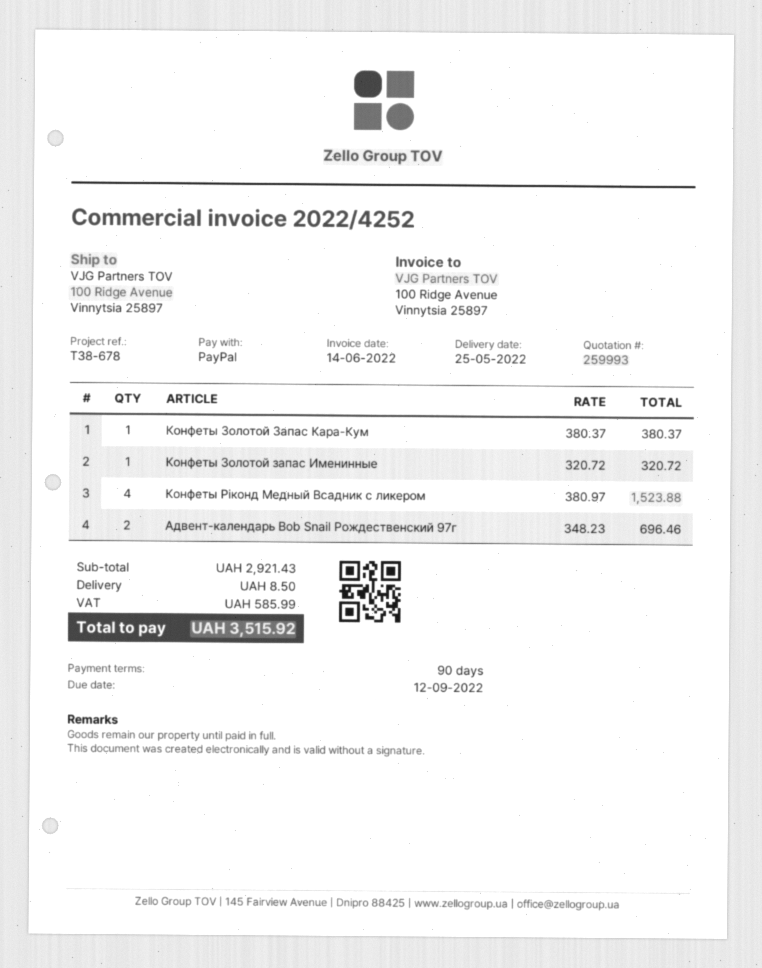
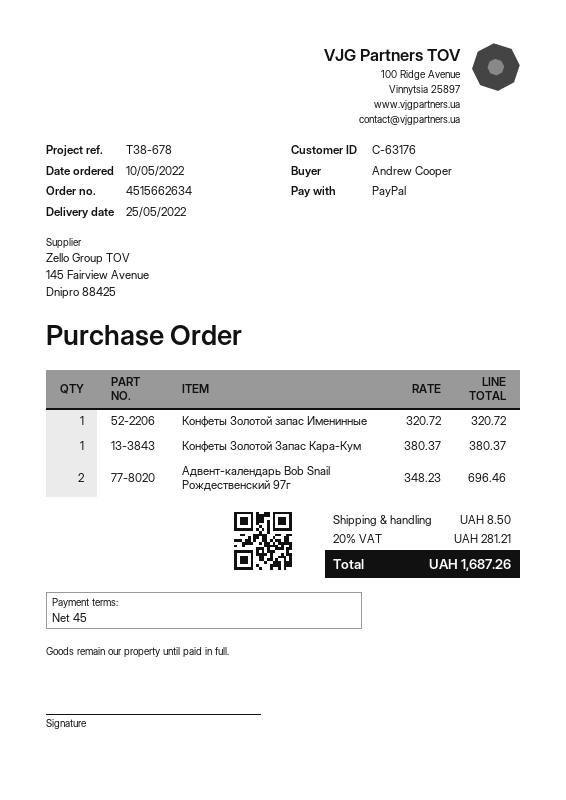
payment terms: 90 days -> 45 days
Конфеты Ріконд Медный Всадник с ликером: 4 x 380.97 = 1523.88 -> none
tax: 585.99 -> 281.21
total: 3515.92 -> 1687.26

